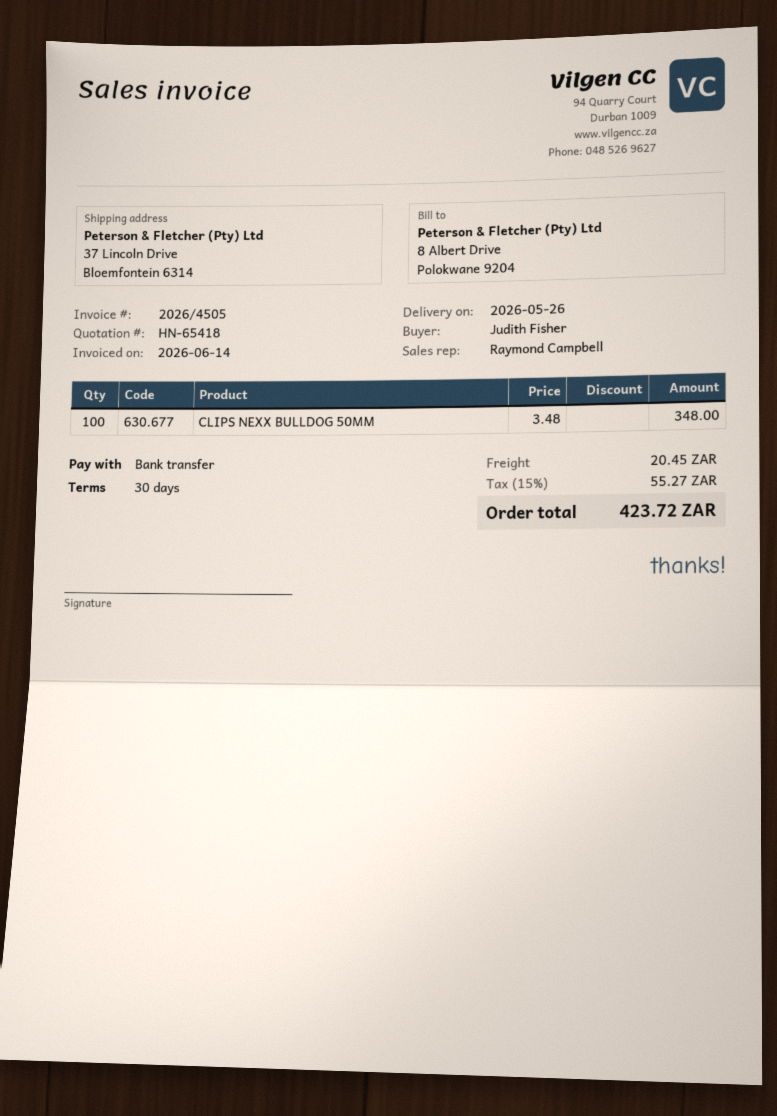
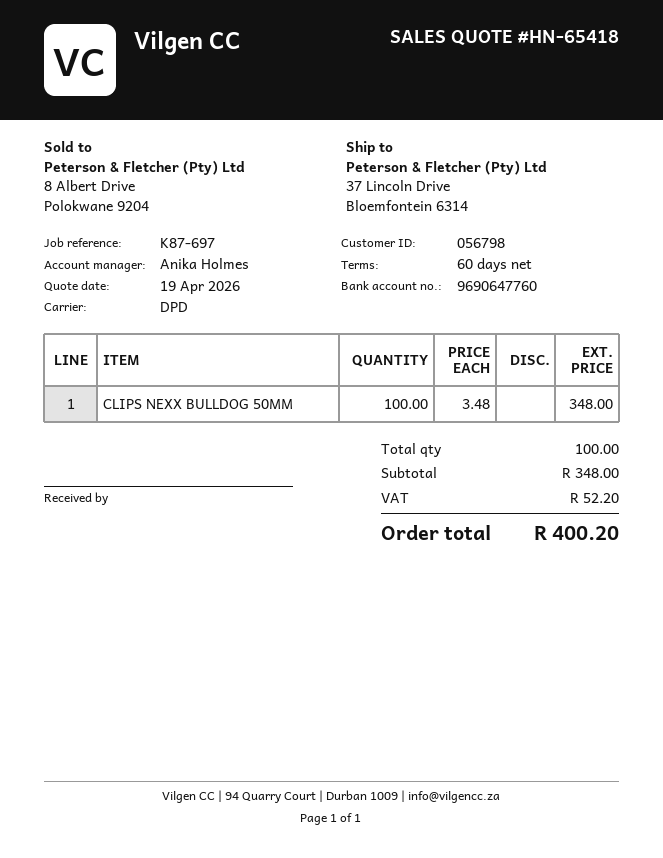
payment terms: 30 days -> 60 days
sales rep: Raymond Campbell -> Anika Holmes
shipping: 20.45 -> none
tax: 55.27 -> 52.20
total: 423.72 -> 400.20

